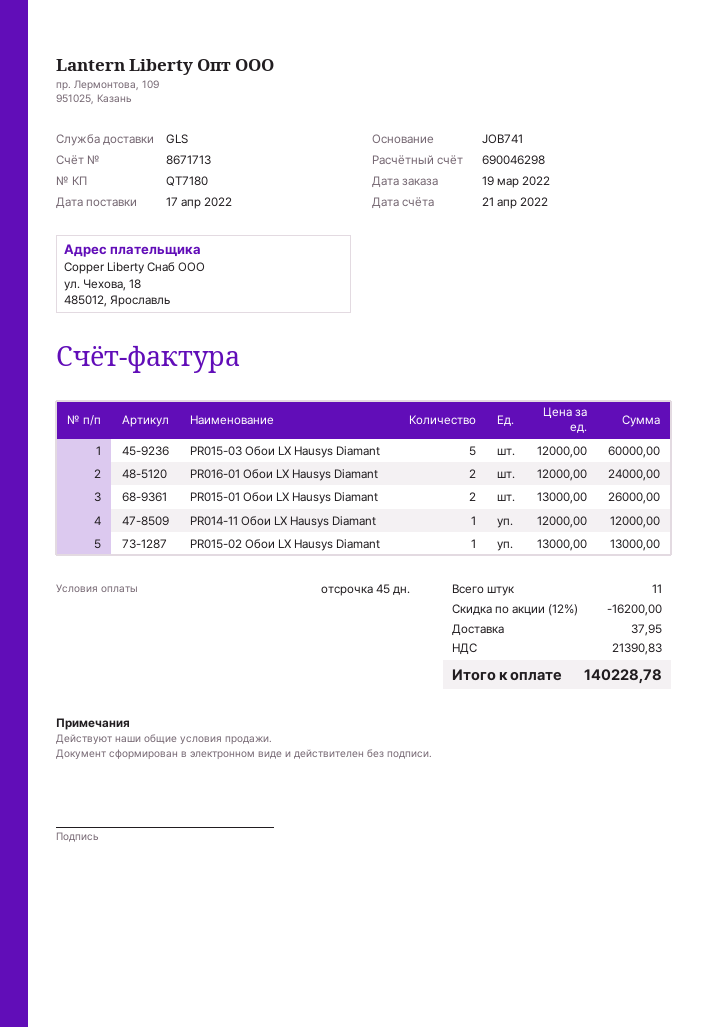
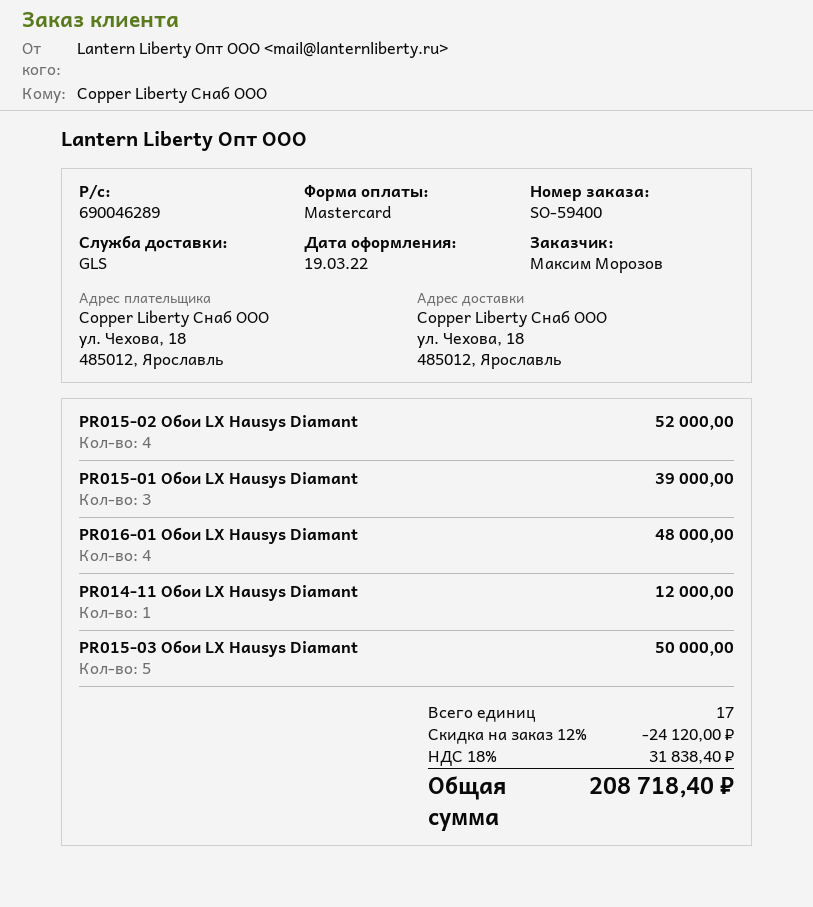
bank account: 690046298 -> 690046289
PR015-03 Обои LX Hausys Diamant: 5 for 60000.00 -> 5 for 50000.00
PR016-01 Обои LX Hausys Diamant: 2 for 24000.00 -> 4 for 48000.00
PR015-01 Обои LX Hausys Diamant: 2 for 26000.00 -> 3 for 39000.00
PR015-02 Обои LX Hausys Diamant: 1 for 13000.00 -> 4 for 52000.00
total quantity: 11 -> 17
discount: 12% = 16200.00 -> 12% = 24120.00
shipping: 37.95 -> none
tax: 21390.83 -> 31838.40
total: 140228.78 -> 208718.40

